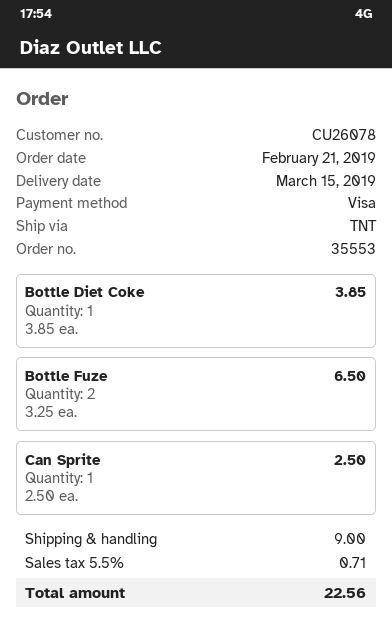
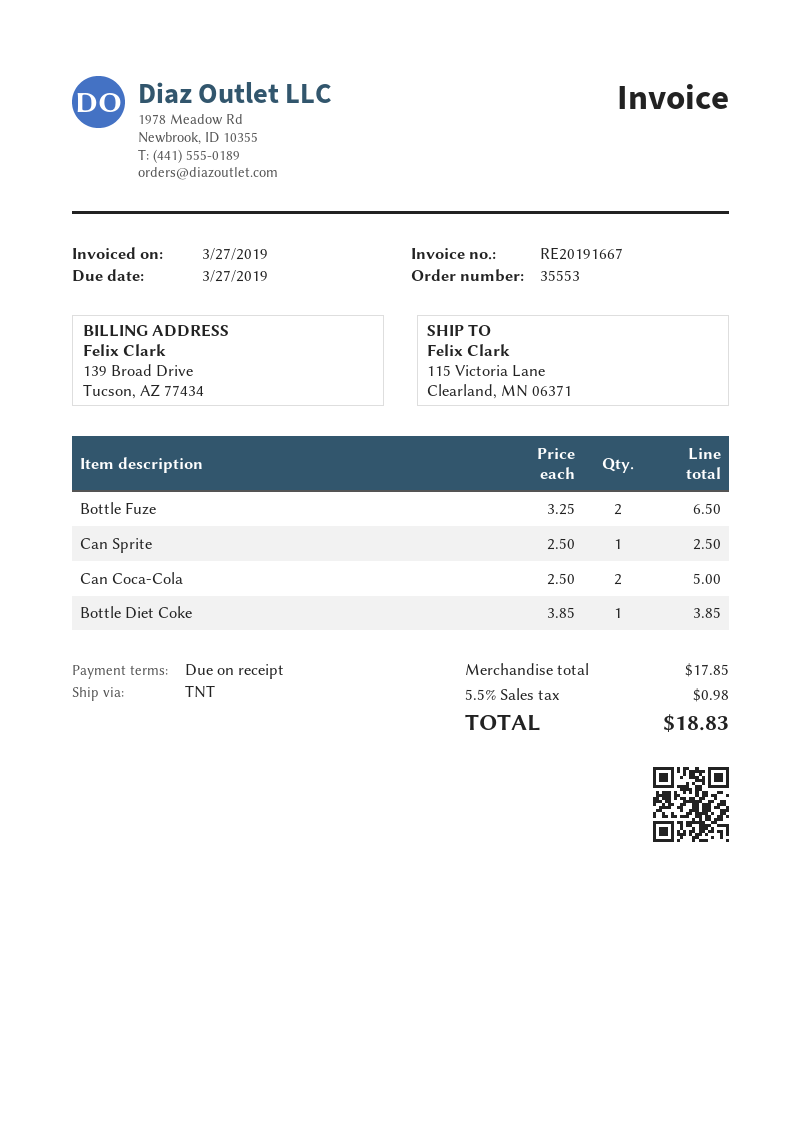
Can Coca-Cola: none -> 2 x 2.50 = 5.00
shipping: 9.00 -> none
tax: 5.5% = 0.71 -> 5.5% = 0.98
total: 22.56 -> 18.83

